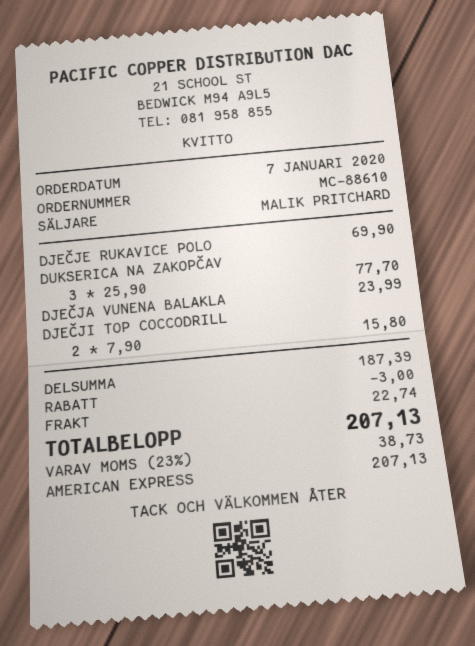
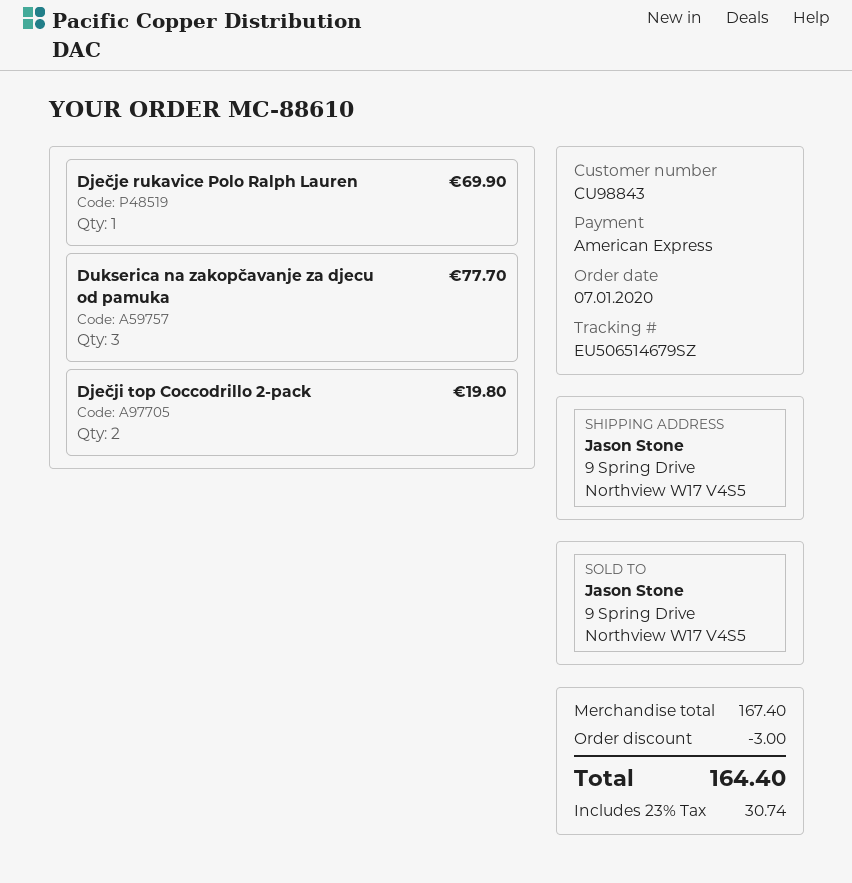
DJEČJA VUNENA BALAKLA: 1 for 23.99 -> none
DJEČJI TOP COCCODRILL: 2 for 15.80 -> 2 for 19.80
subtotal: 187.39 -> 167.40
shipping: 22.74 -> none
tax: 23% = 38.73 -> 23% = 30.74
total: 207.13 -> 164.40

